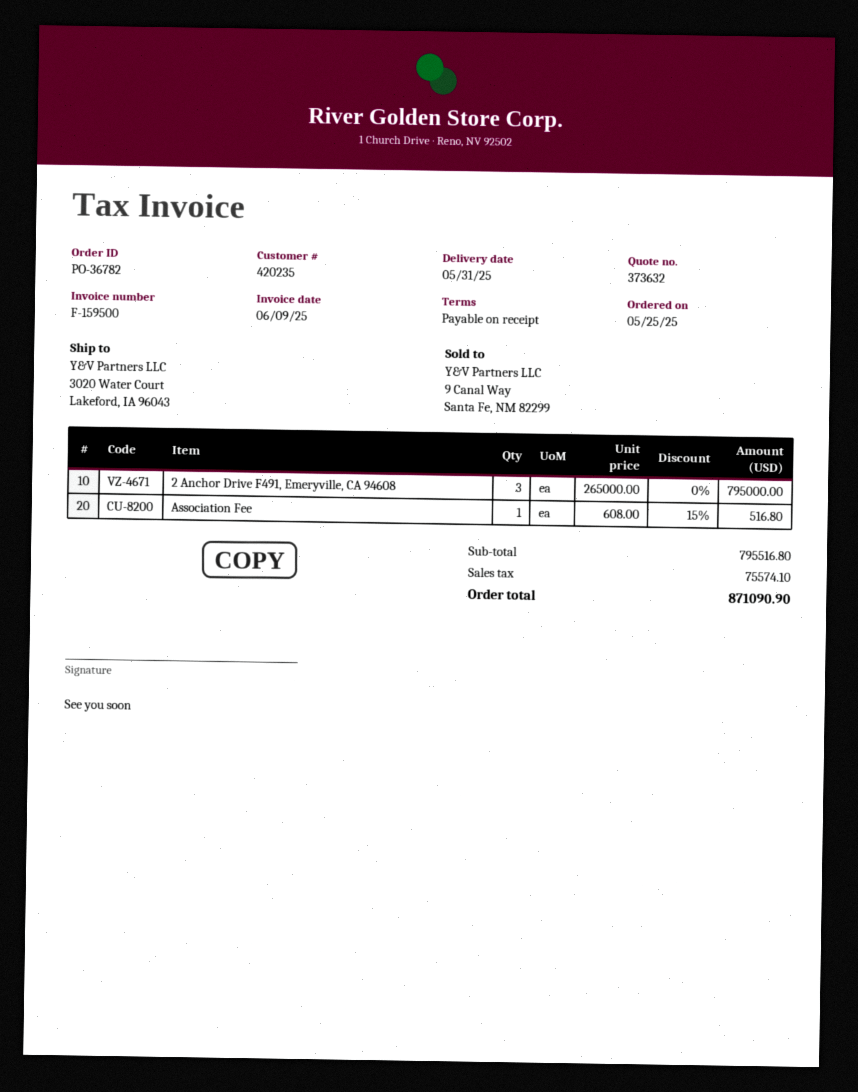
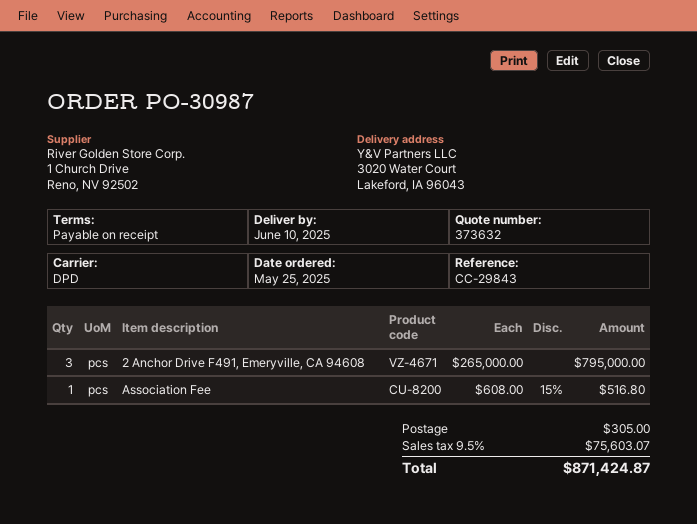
order number: PO-36782 -> PO-30987
delivery date: 2025-05-31 -> 2025-06-10
shipping: none -> 305.00
tax: 75574.10 -> 75603.07
total: 871090.90 -> 871424.87

